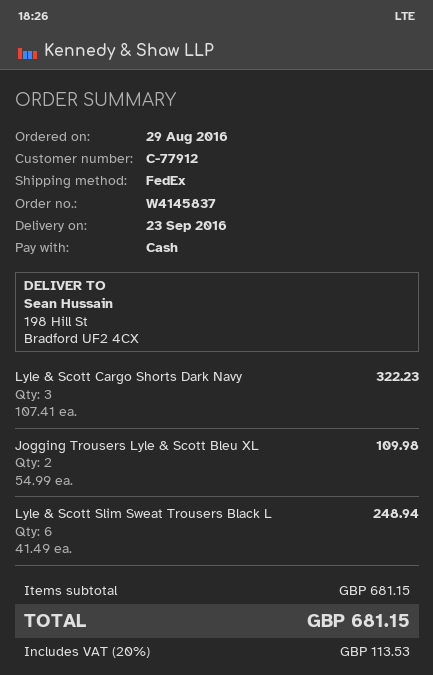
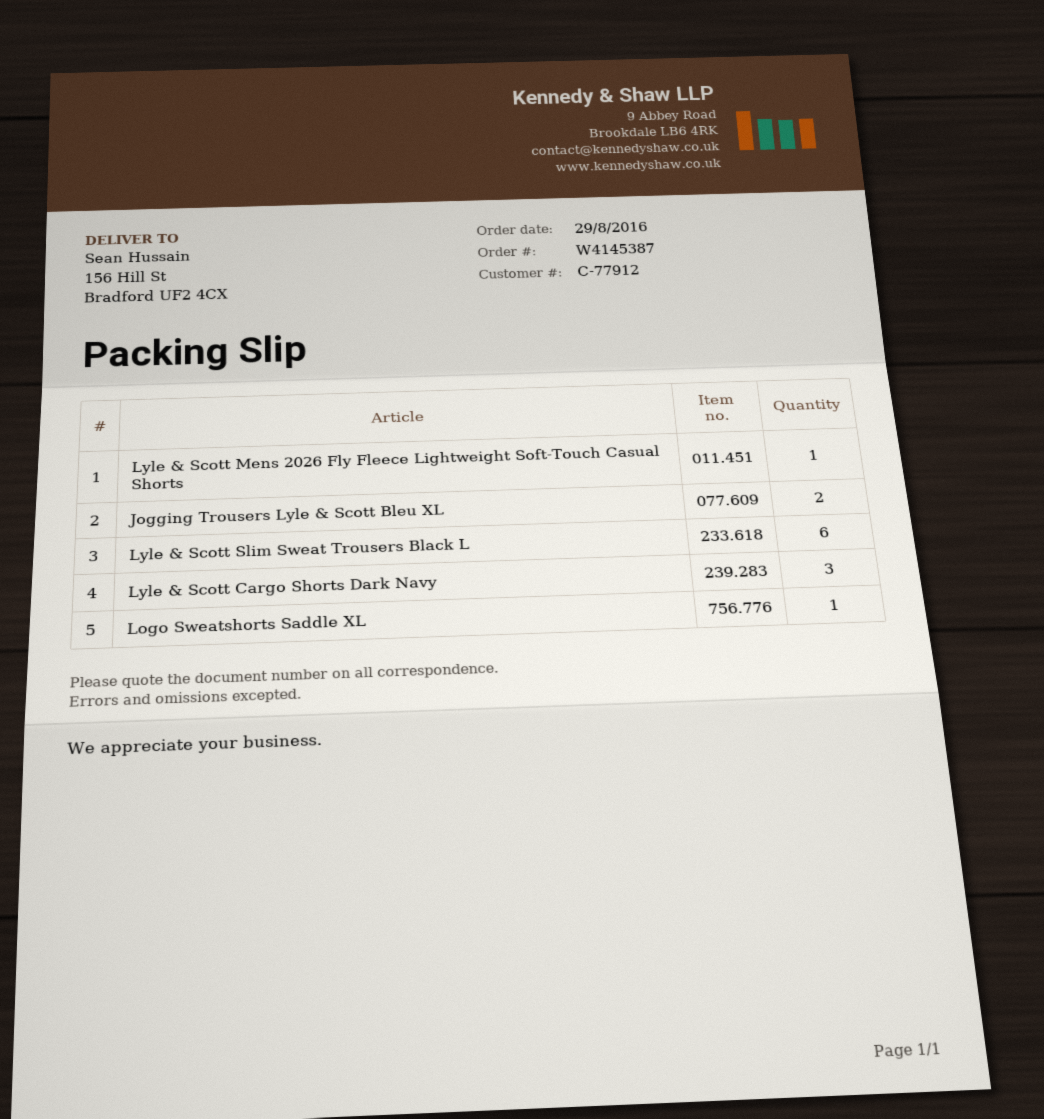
order number: W4145837 -> W4145387
ship to: 198 Hill St, Bradford UF2 4CX -> 156 Hill St, Bradford UF2 4CX
Lyle & Scott Mens 2026 Fly Fleece Lightweight Soft-Touch Casual Shorts: none -> 1
Logo Sweatshorts Saddle XL: none -> 1

